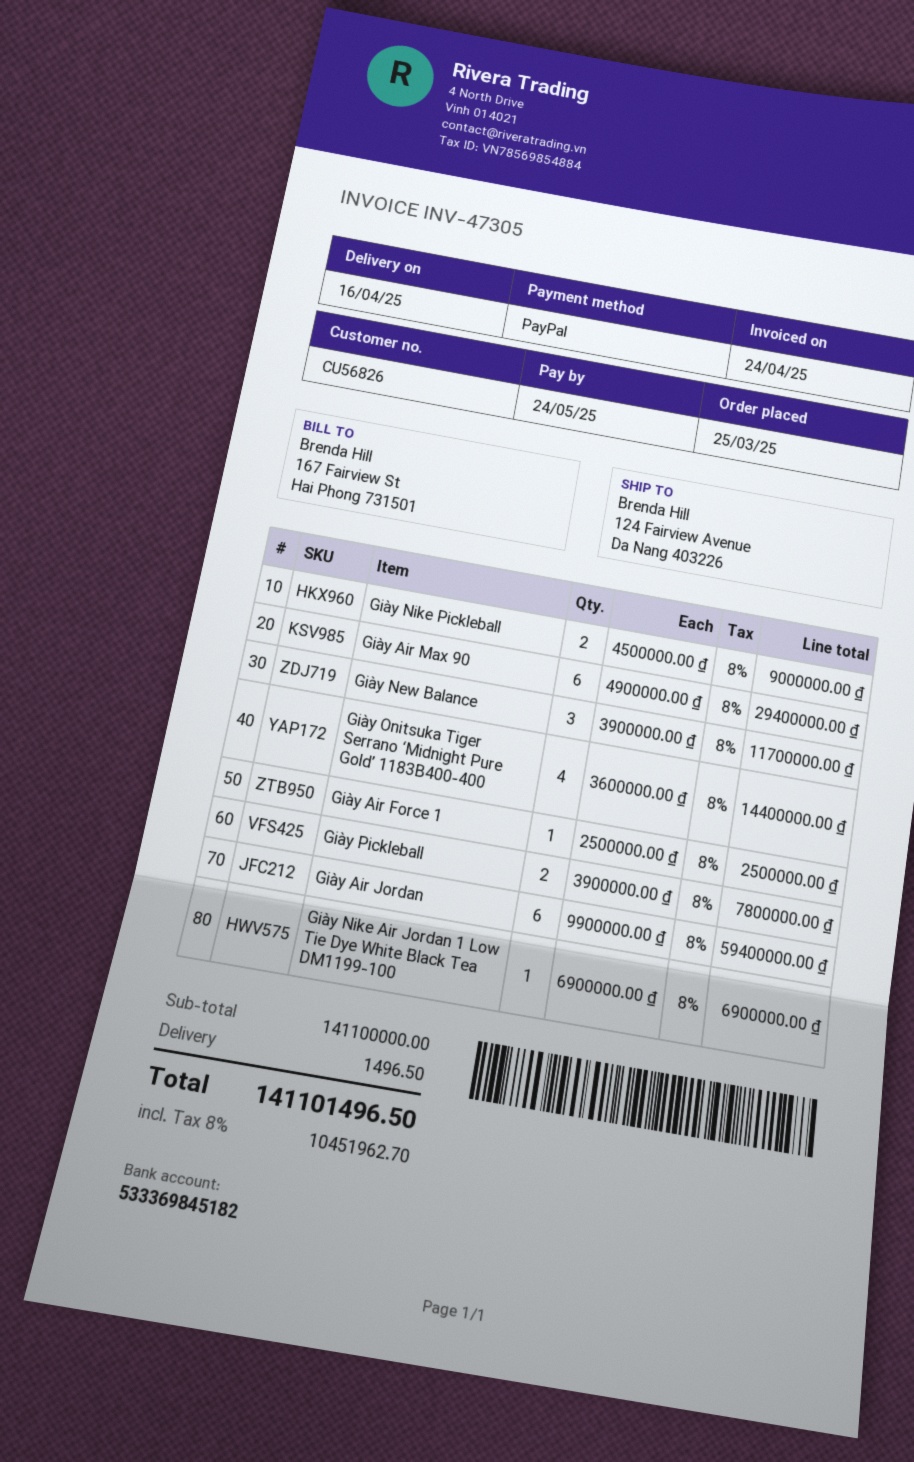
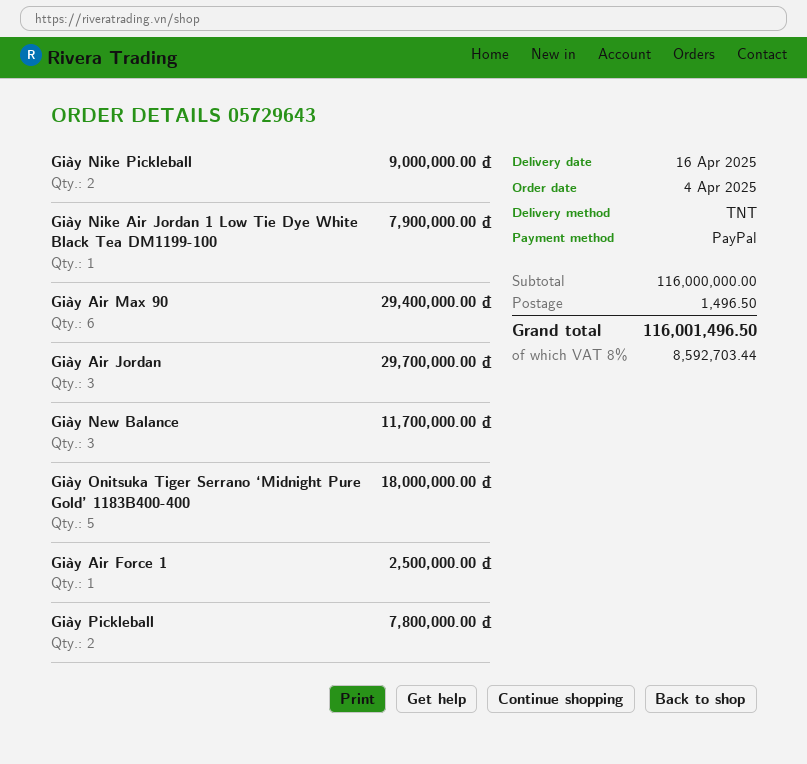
order date: 2025-03-25 -> 2025-04-04
Giày Onitsuka Tiger Serrano ‘Midnight Pure Gold’ 1183B400-400: 4 for 14400000.00 -> 5 for 18000000.00
Giày Air Jordan: 6 for 59400000.00 -> 3 for 29700000.00
Giày Nike Air Jordan 1 Low Tie Dye White Black Tea DM1199-100: 1 for 6900000.00 -> 1 for 7900000.00
subtotal: 141100000.00 -> 116000000.00
tax: 8% = 10451962.70 -> 8% = 8592703.44
total: 141101496.50 -> 116001496.50

